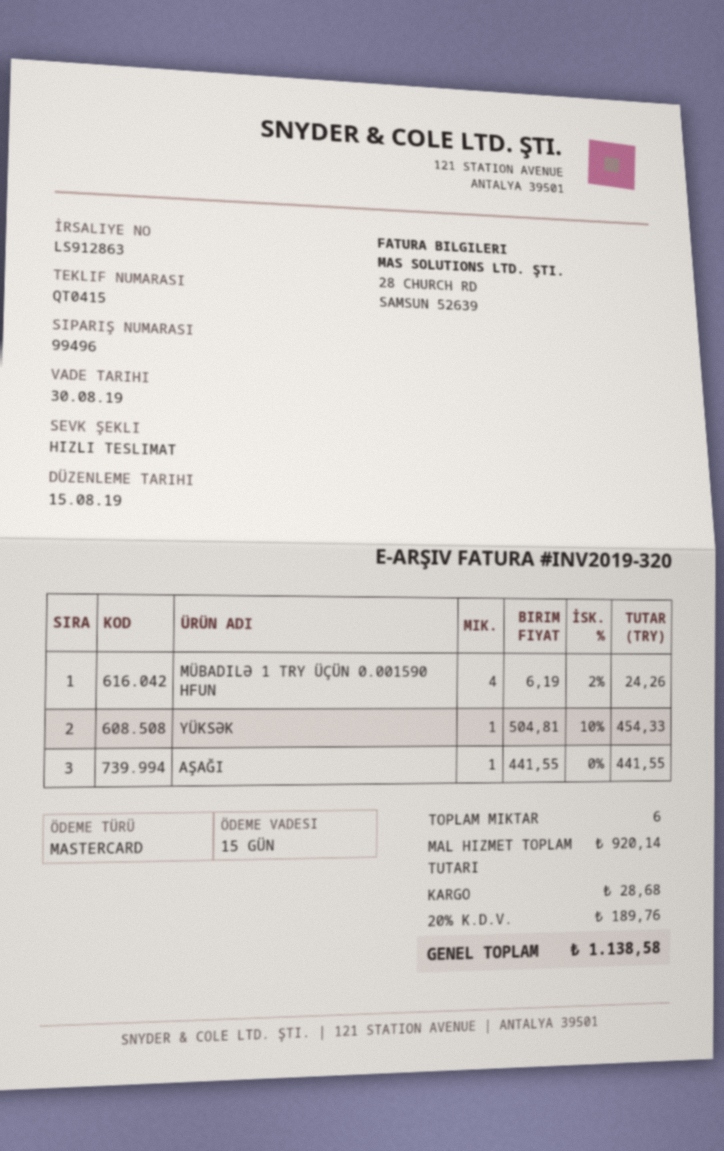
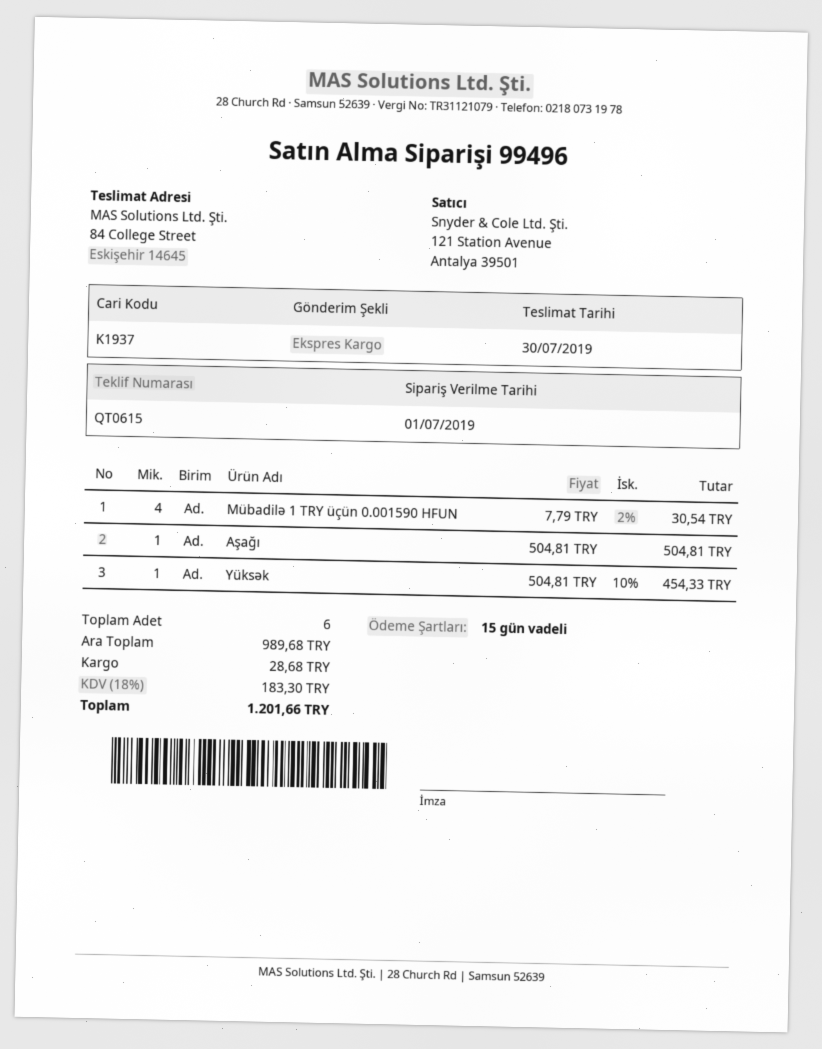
quote number: QT0415 -> QT0615
MÜBADILƏ 1 TRY ÜÇÜN 0.001590 HFUN: 4 x 6.19 - 2% = 24.26 -> 4 x 7.79 - 2% = 30.54
AŞAĞI: 1 x 441.55 = 441.55 -> 1 x 504.81 = 504.81
subtotal: 920.14 -> 989.68
tax: 20% = 189.76 -> 18% = 183.30
total: 1138.58 -> 1201.66

